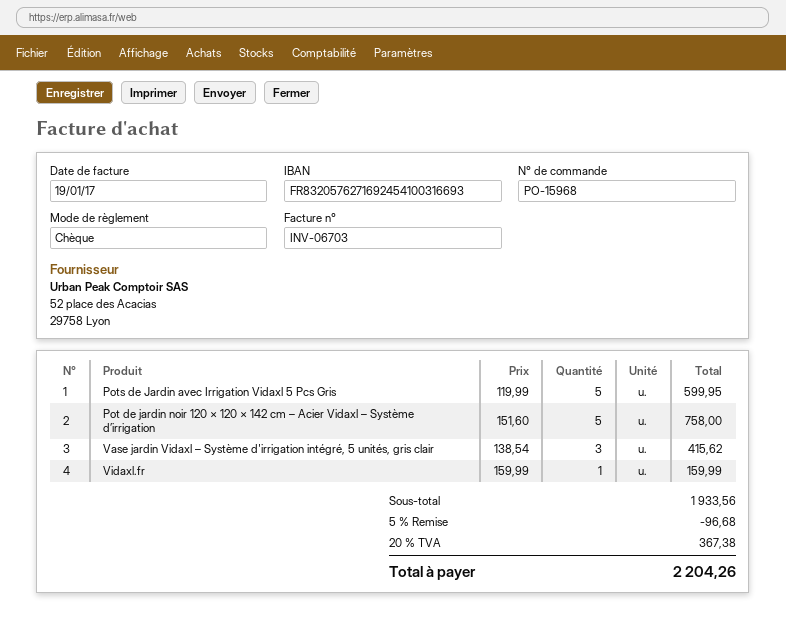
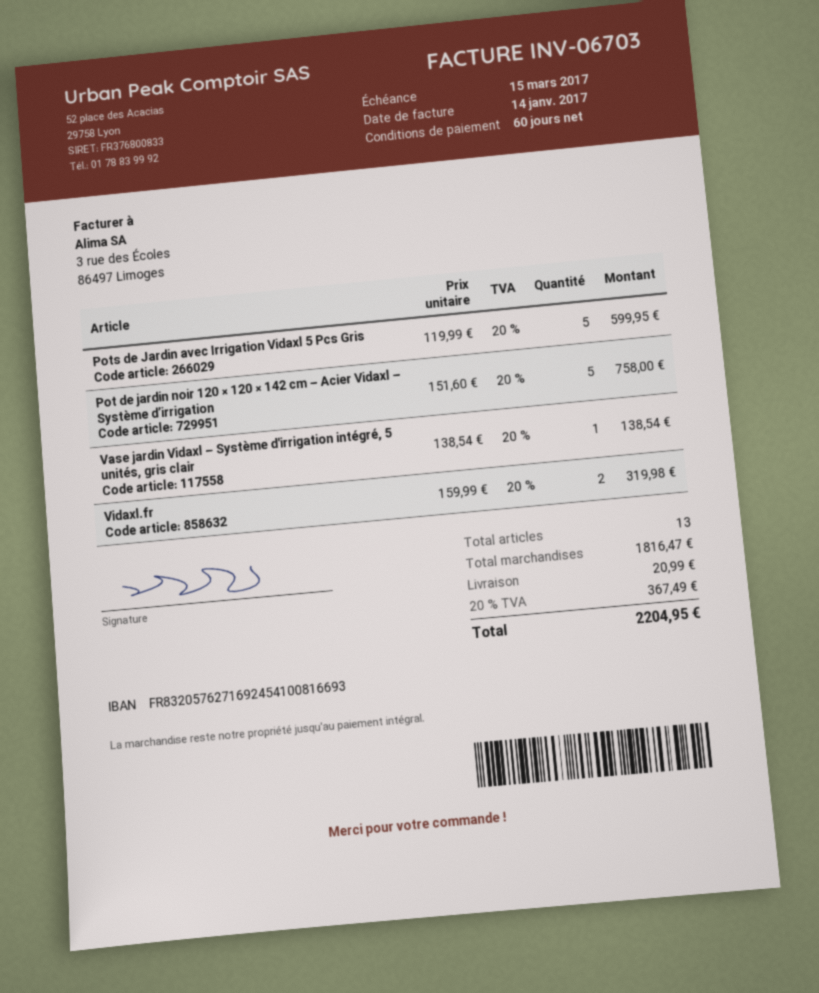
invoice date: 2017-01-19 -> 2017-01-14
bank account: FR8320576271692454100316693 -> FR8320576271692454100816693
Vase jardin Vidaxl – Système d'irrigation intégré, 5 unités, gris clair: 3 x 138.54 = 415.62 -> 1 x 138.54 = 138.54
Vidaxl.fr: 1 x 159.99 = 159.99 -> 2 x 159.99 = 319.98
subtotal: 1933.56 -> 1816.47
discount: 5% = 96.68 -> none
shipping: none -> 20.99
tax: 20% = 367.38 -> 20% = 367.49
total: 2204.26 -> 2204.95

